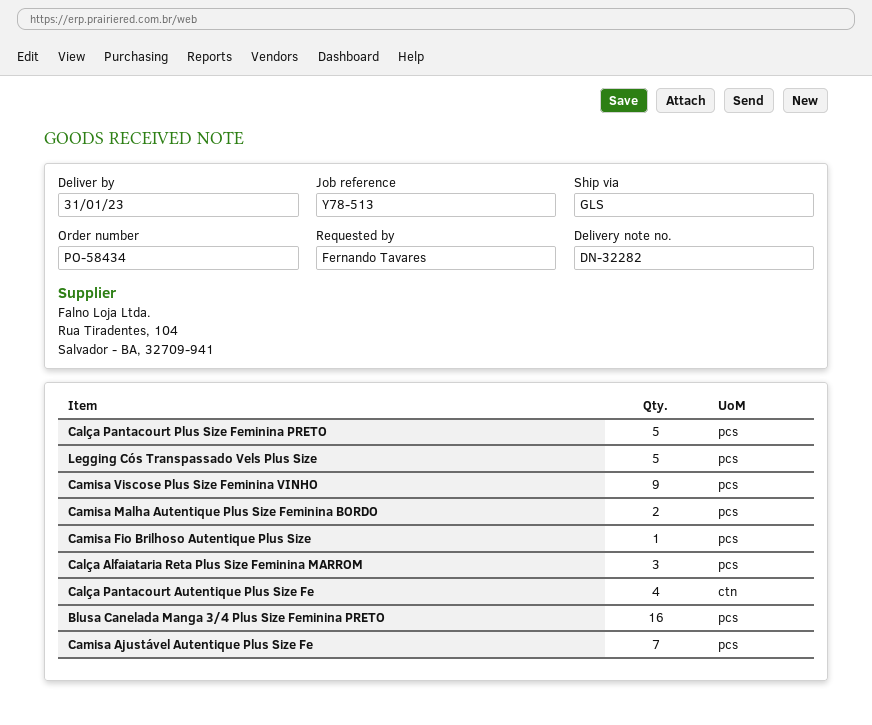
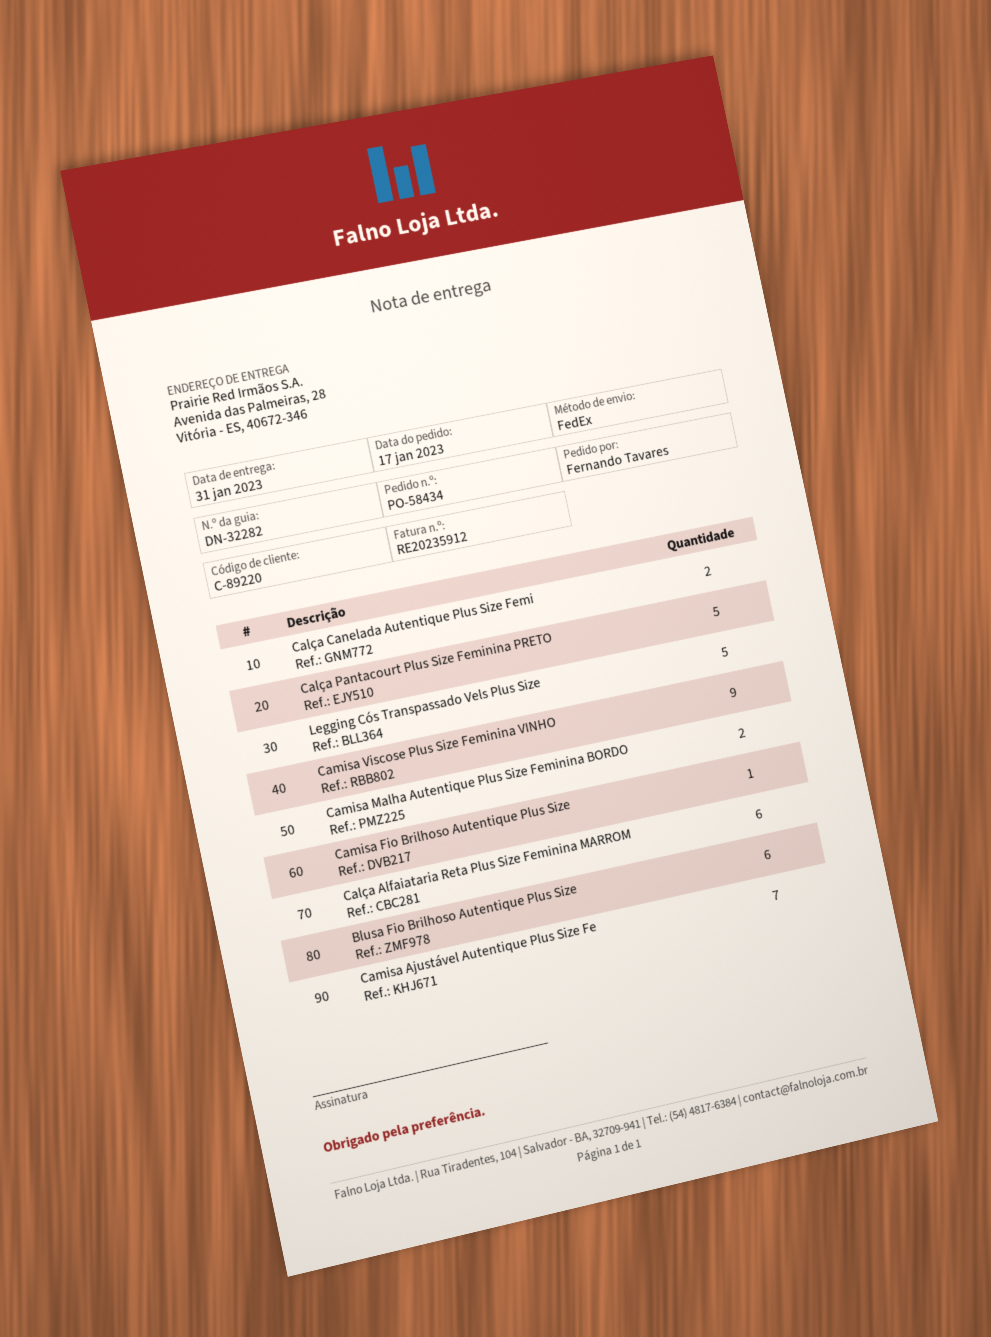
shipping method: GLS -> FedEx
Calça Alfaiataria Reta Plus Size Feminina MARROM: 3 -> 6
Calça Pantacourt Autentique Plus Size Fe: 4 -> none
Blusa Canelada Manga 3/4 Plus Size Feminina PRETO: 16 -> none
Calça Canelada Autentique Plus Size Femi: none -> 2
Blusa Fio Brilhoso Autentique Plus Size: none -> 6

